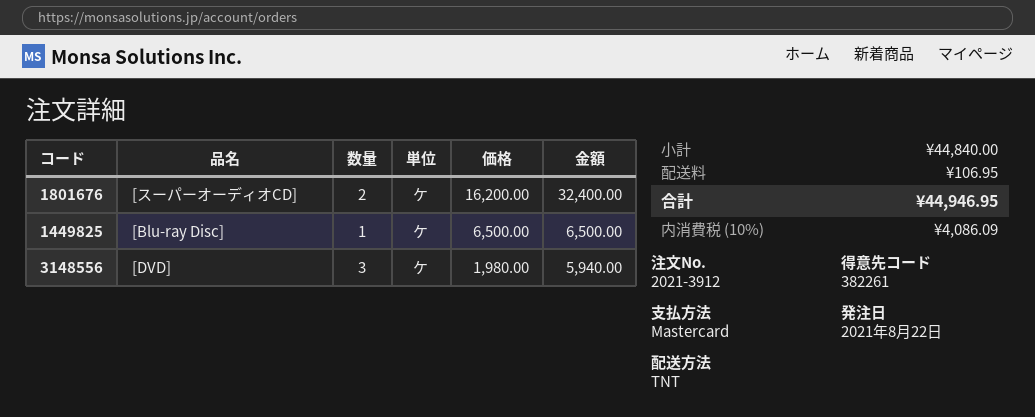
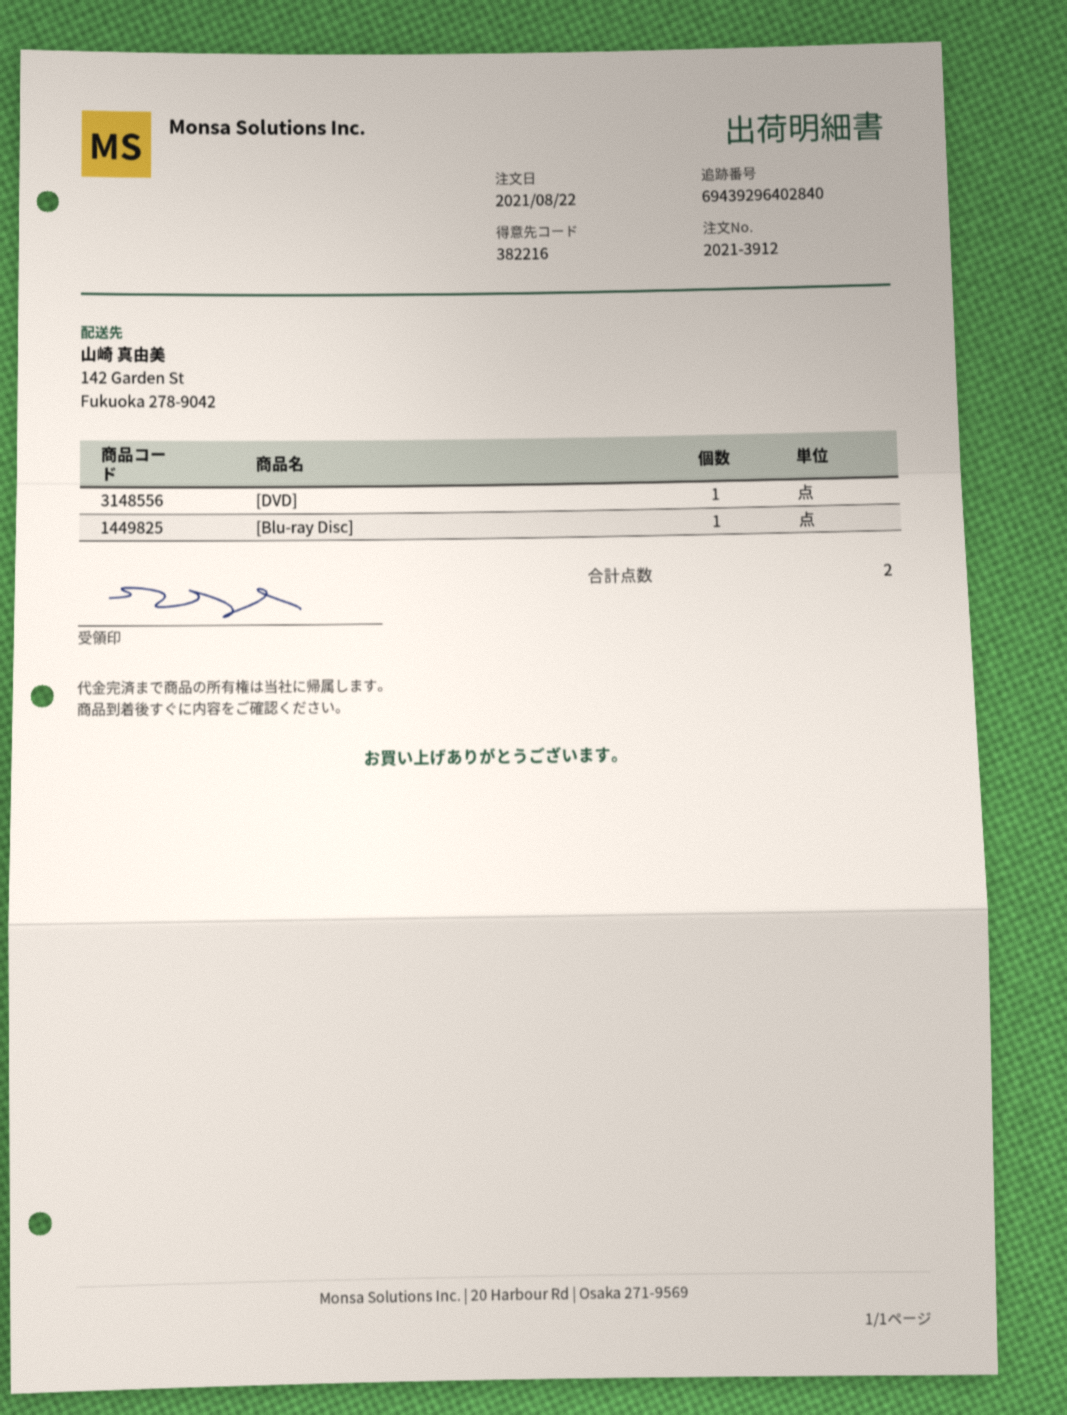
customer number: 382261 -> 382216
[スーパーオーディオCD]: 2 -> none
[DVD]: 3 -> 1

